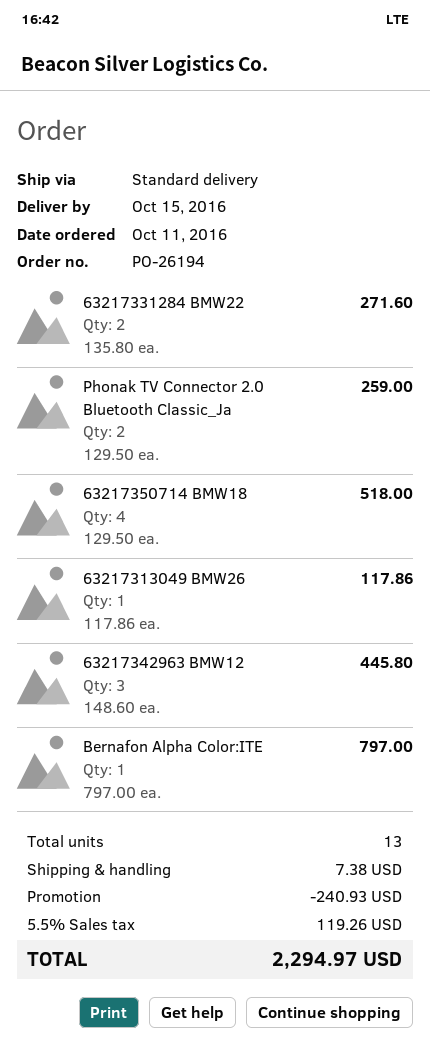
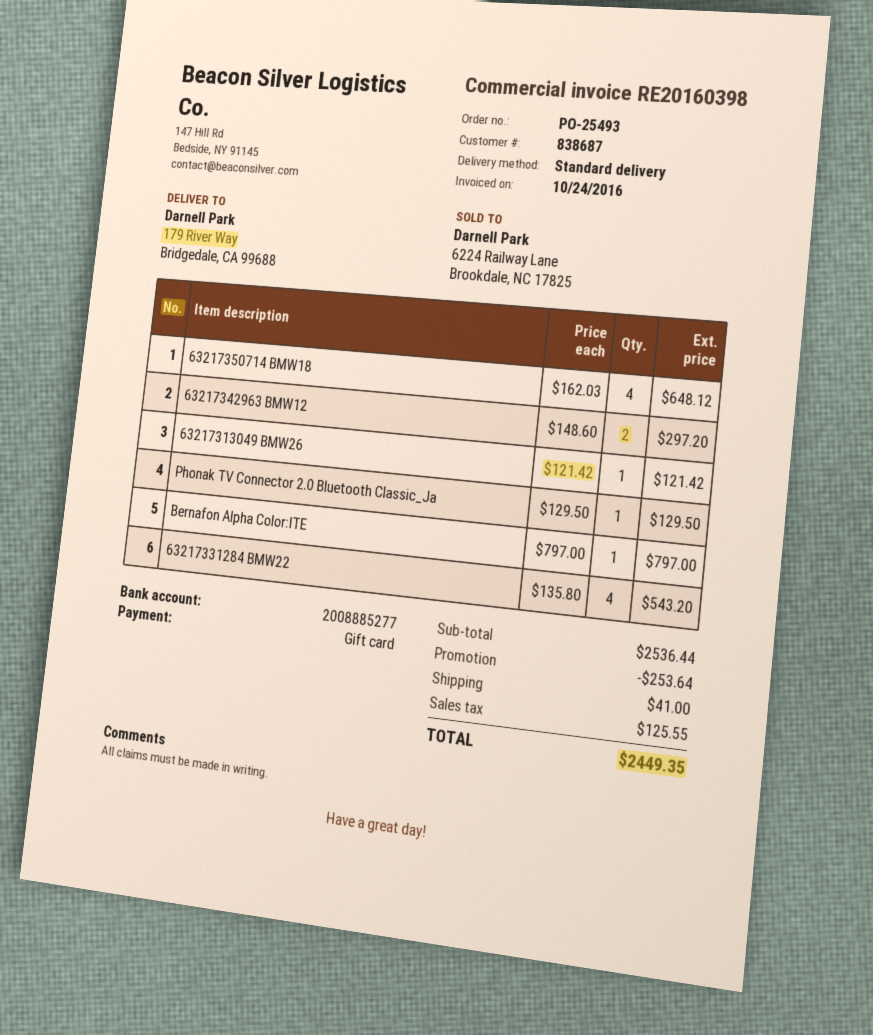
order number: PO-26194 -> PO-25493
63217331284 BMW22: 2 x 135.80 = 271.60 -> 4 x 135.80 = 543.20
Phonak TV Connector 2.0 Bluetooth Classic_Ja: 2 x 129.50 = 259.00 -> 1 x 129.50 = 129.50
63217350714 BMW18: 4 x 129.50 = 518.00 -> 4 x 162.03 = 648.12
63217313049 BMW26: 1 x 117.86 = 117.86 -> 1 x 121.42 = 121.42
63217342963 BMW12: 3 x 148.60 = 445.80 -> 2 x 148.60 = 297.20
discount: 240.93 -> 253.64
shipping: 7.38 -> 41.00
tax: 119.26 -> 125.55
total: 2294.97 -> 2449.35

